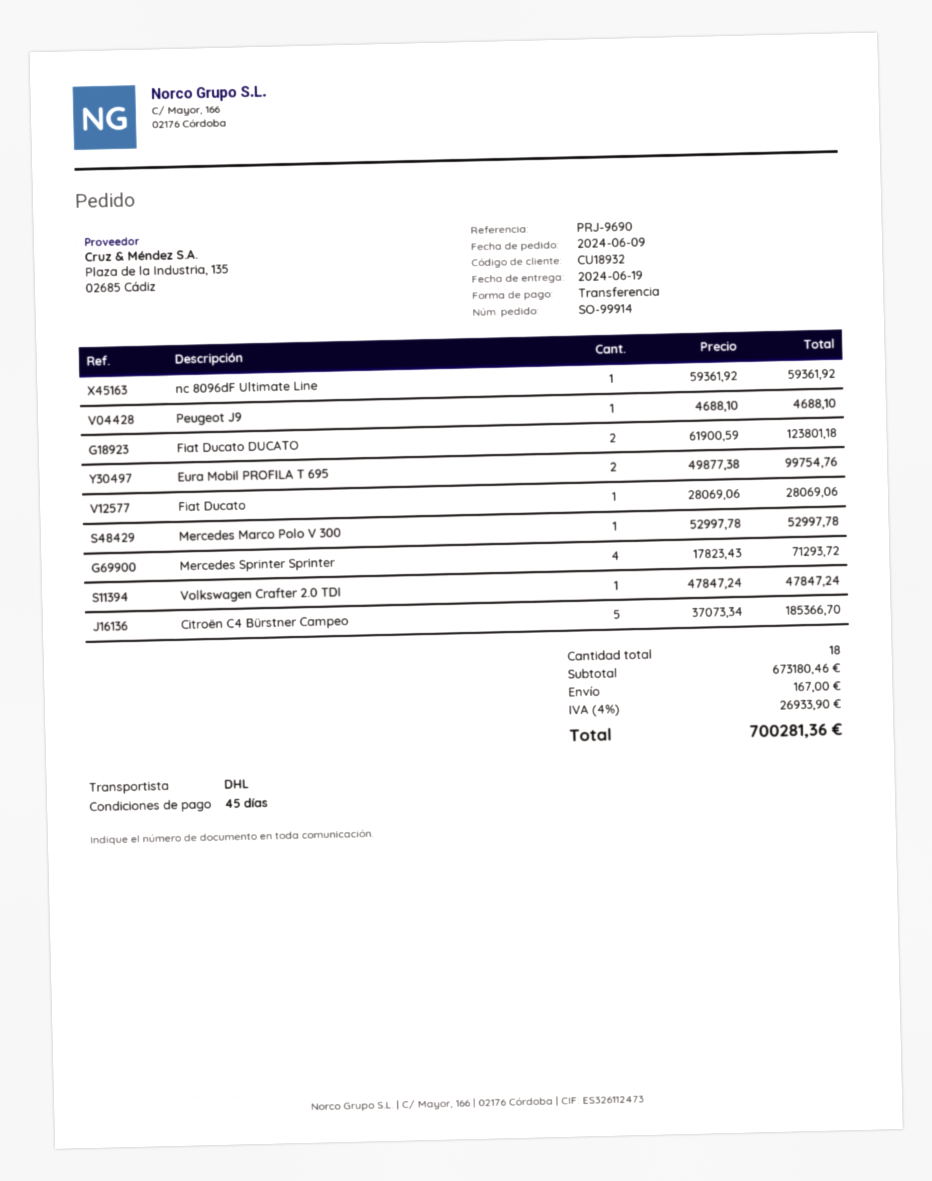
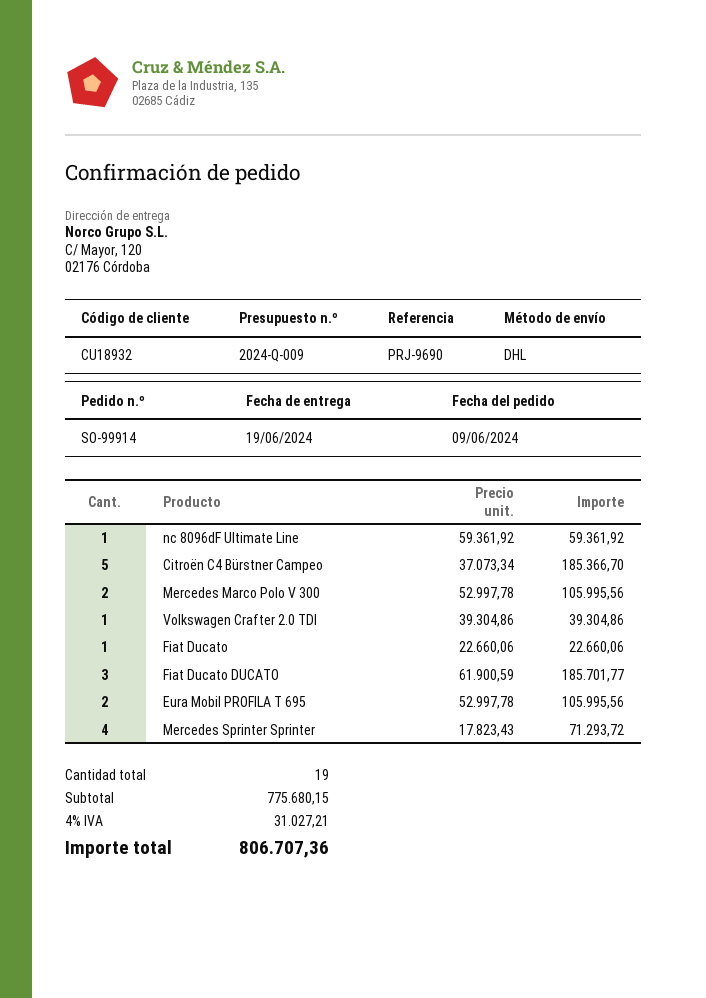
Peugeot J9: 1 x 4688.10 = 4688.10 -> none
Fiat Ducato DUCATO: 2 x 61900.59 = 123801.18 -> 3 x 61900.59 = 185701.77
Eura Mobil PROFILA T 695: 2 x 49877.38 = 99754.76 -> 2 x 52997.78 = 105995.56
Fiat Ducato: 1 x 28069.06 = 28069.06 -> 1 x 22660.06 = 22660.06
Mercedes Marco Polo V 300: 1 x 52997.78 = 52997.78 -> 2 x 52997.78 = 105995.56
Volkswagen Crafter 2.0 TDI: 1 x 47847.24 = 47847.24 -> 1 x 39304.86 = 39304.86
total quantity: 18 -> 19
subtotal: 673180.46 -> 775680.15
shipping: 167.00 -> none
tax: 4% = 26933.90 -> 4% = 31027.21
total: 700281.36 -> 806707.36

